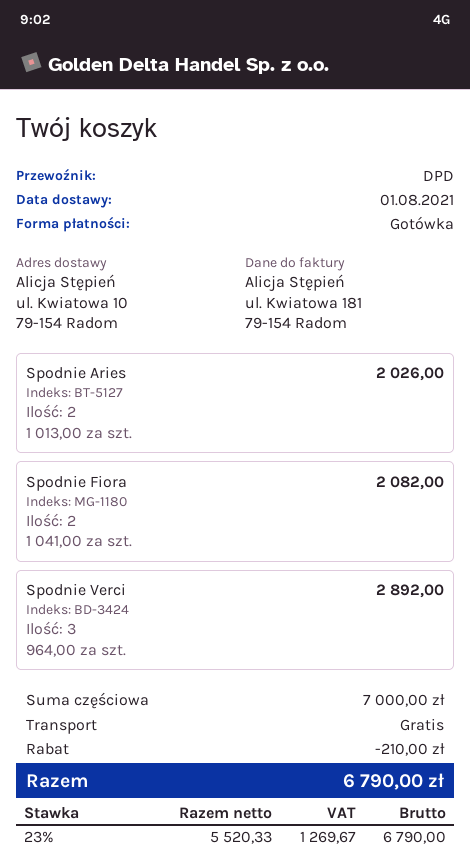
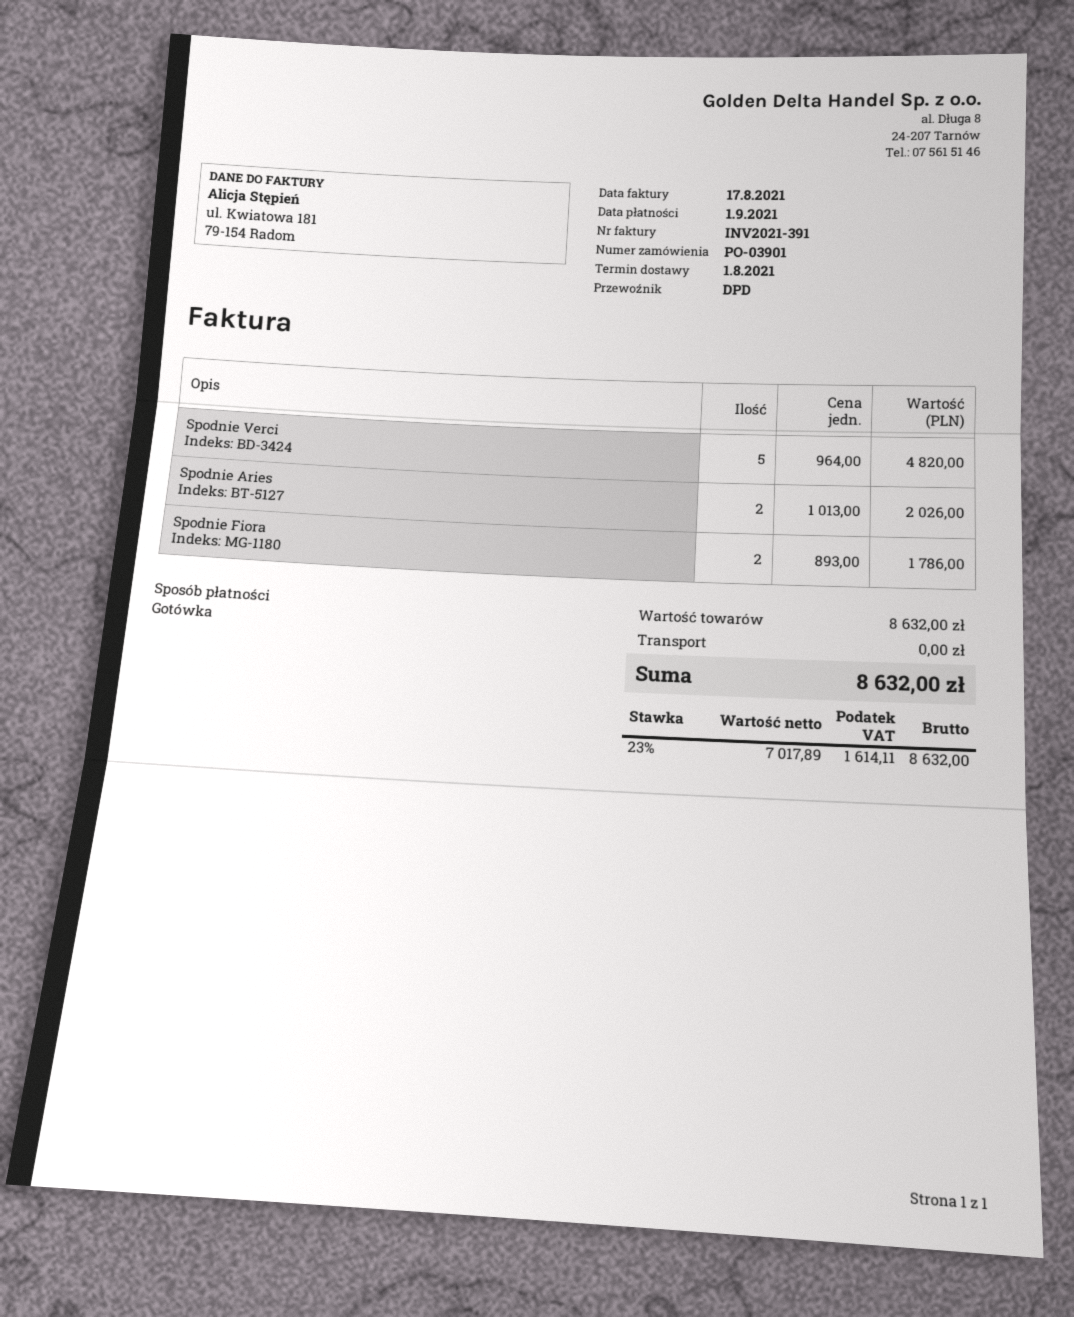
Spodnie Fiora: 2 x 1041.00 = 2082.00 -> 2 x 893.00 = 1786.00
Spodnie Verci: 3 x 964.00 = 2892.00 -> 5 x 964.00 = 4820.00
subtotal: 7000.00 -> 8632.00
discount: 210.00 -> none
net: 5520.33 -> 7017.89
tax: 23% = 1269.67 -> 23% = 1614.11
total: 6790.00 -> 8632.00

